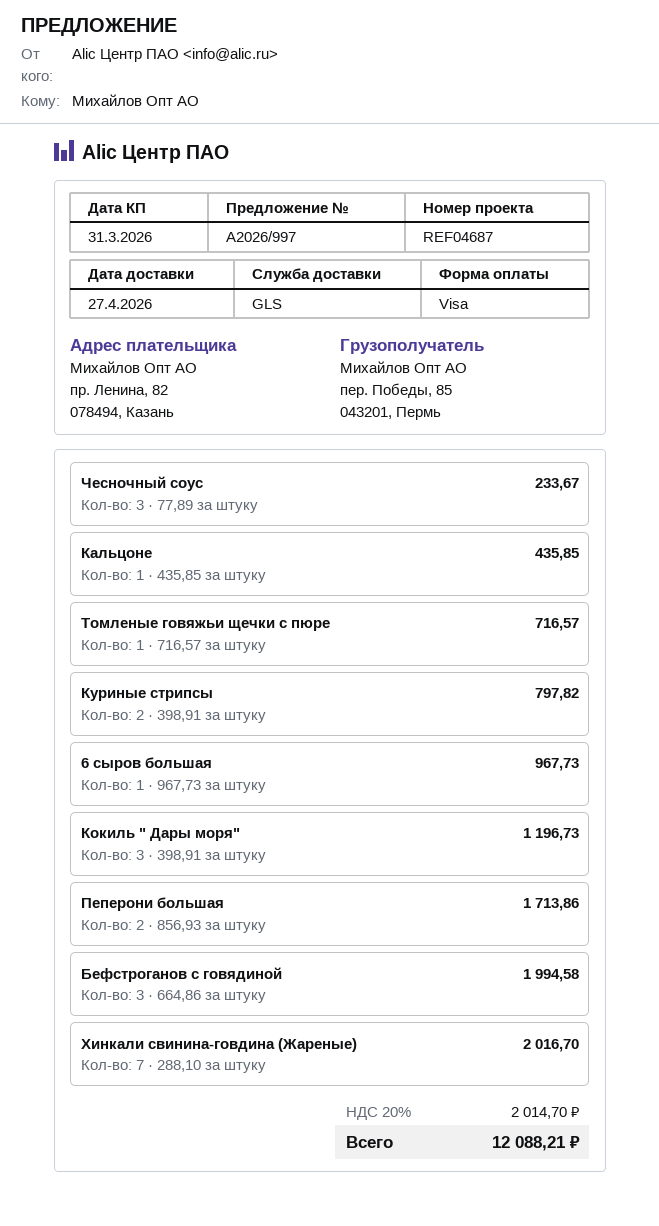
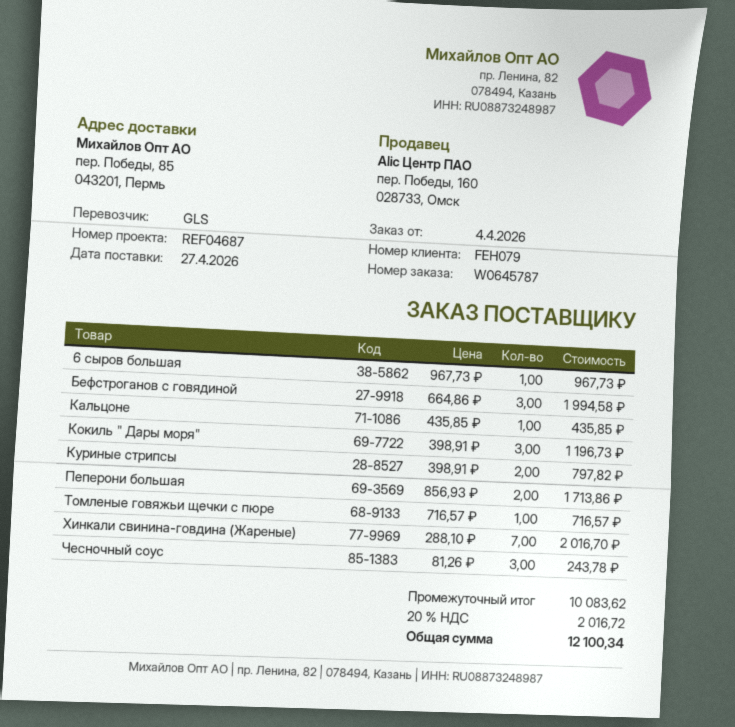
Чесночный соус: 3 x 77.89 = 233.67 -> 3 x 81.26 = 243.78
tax: 20% = 2014.70 -> 20% = 2016.72
total: 12088.21 -> 12100.34

